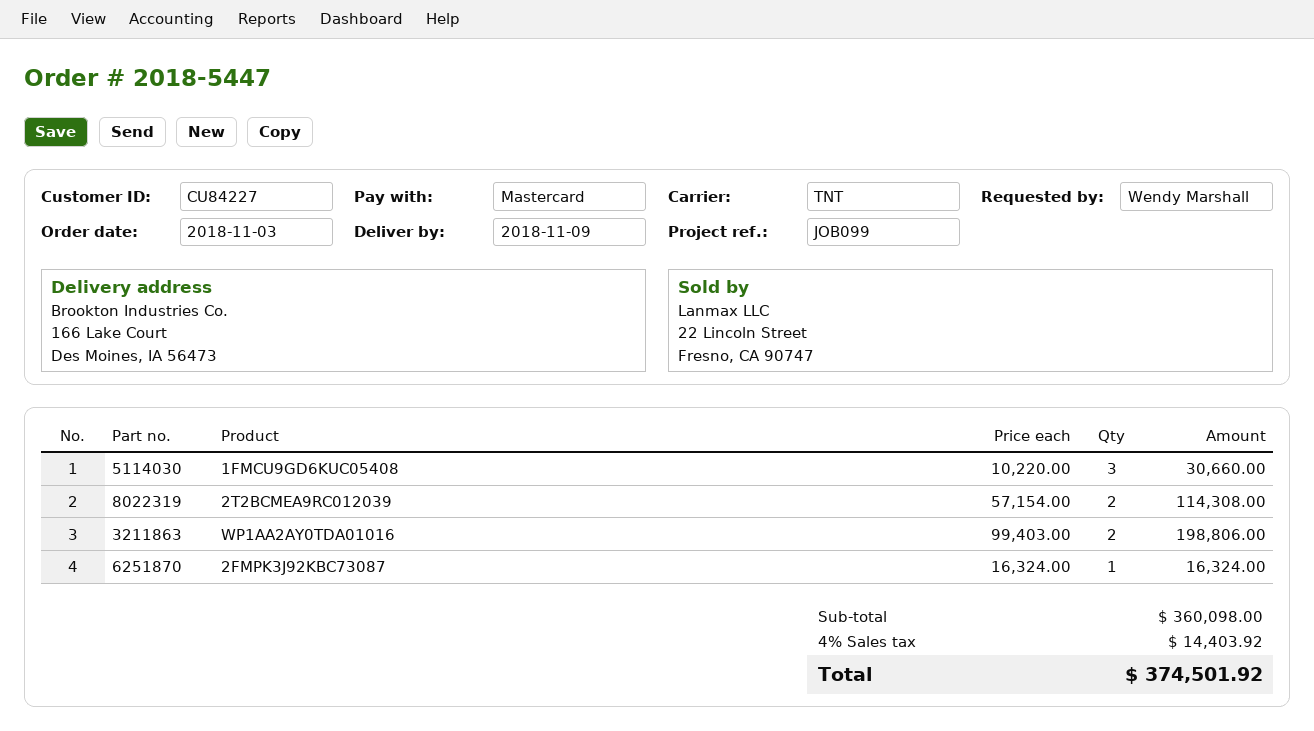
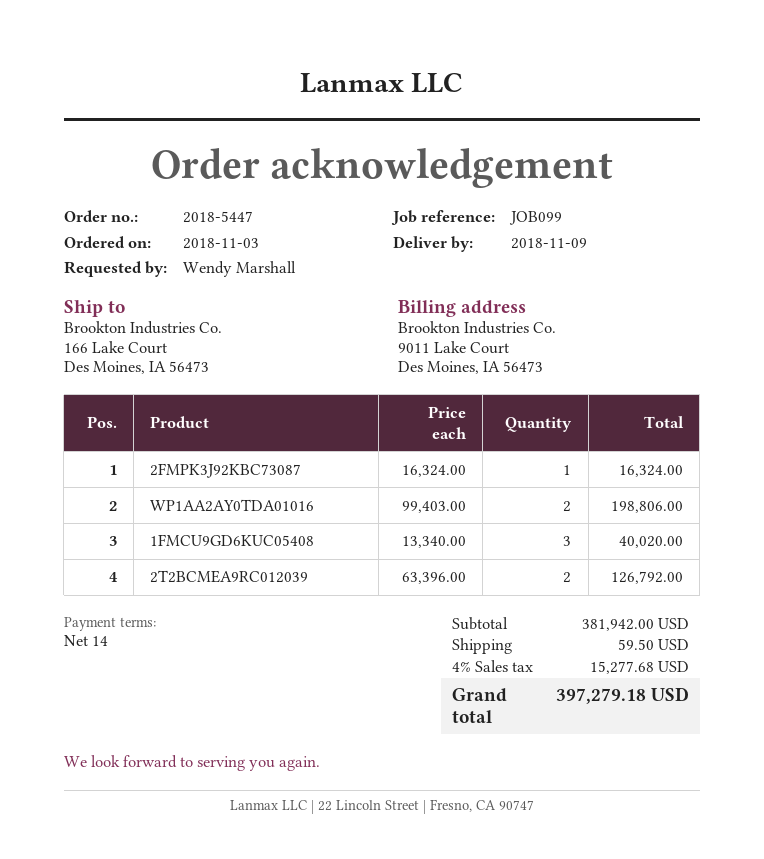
1FMCU9GD6KUC05408: 3 x 10220.00 = 30660.00 -> 3 x 13340.00 = 40020.00
2T2BCMEA9RC012039: 2 x 57154.00 = 114308.00 -> 2 x 63396.00 = 126792.00
subtotal: 360098.00 -> 381942.00
shipping: none -> 59.50
tax: 4% = 14403.92 -> 4% = 15277.68
total: 374501.92 -> 397279.18

